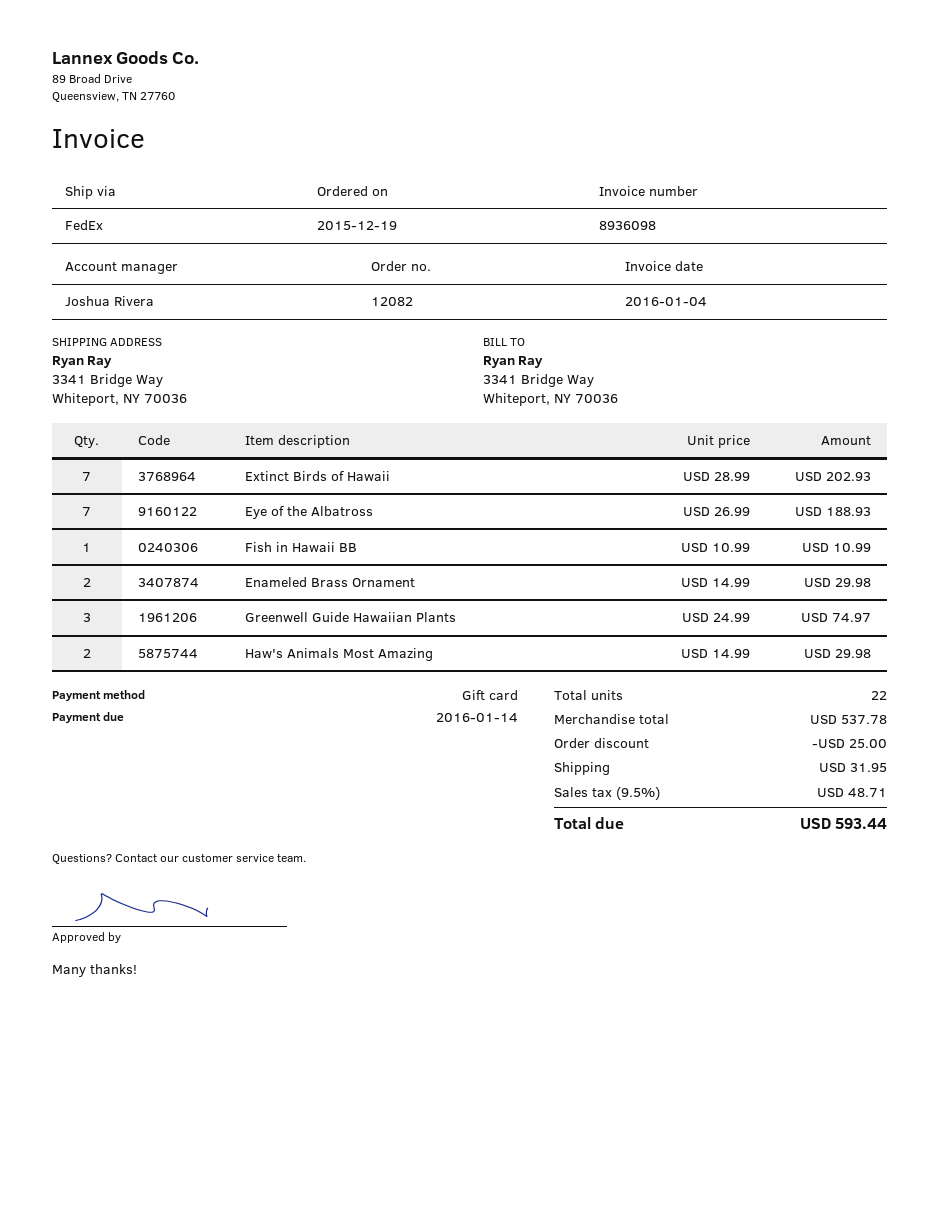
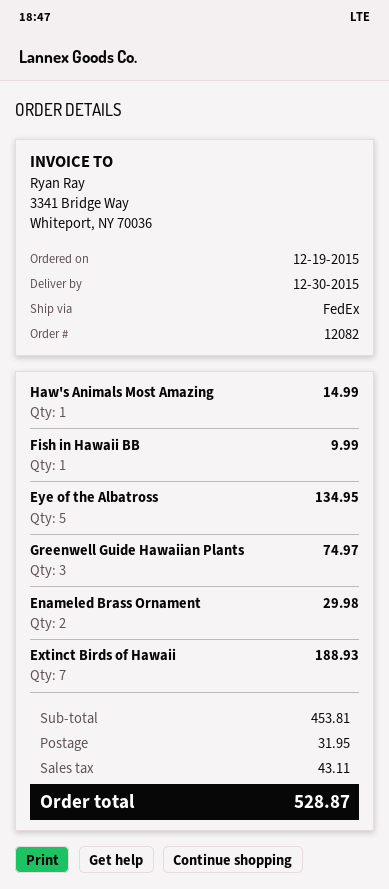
Extinct Birds of Hawaii: 7 for 202.93 -> 7 for 188.93
Eye of the Albatross: 7 for 188.93 -> 5 for 134.95
Fish in Hawaii BB: 1 for 10.99 -> 1 for 9.99
Haw's Animals Most Amazing: 2 for 29.98 -> 1 for 14.99
subtotal: 537.78 -> 453.81
discount: 25.00 -> none
tax: 48.71 -> 43.11
total: 593.44 -> 528.87

